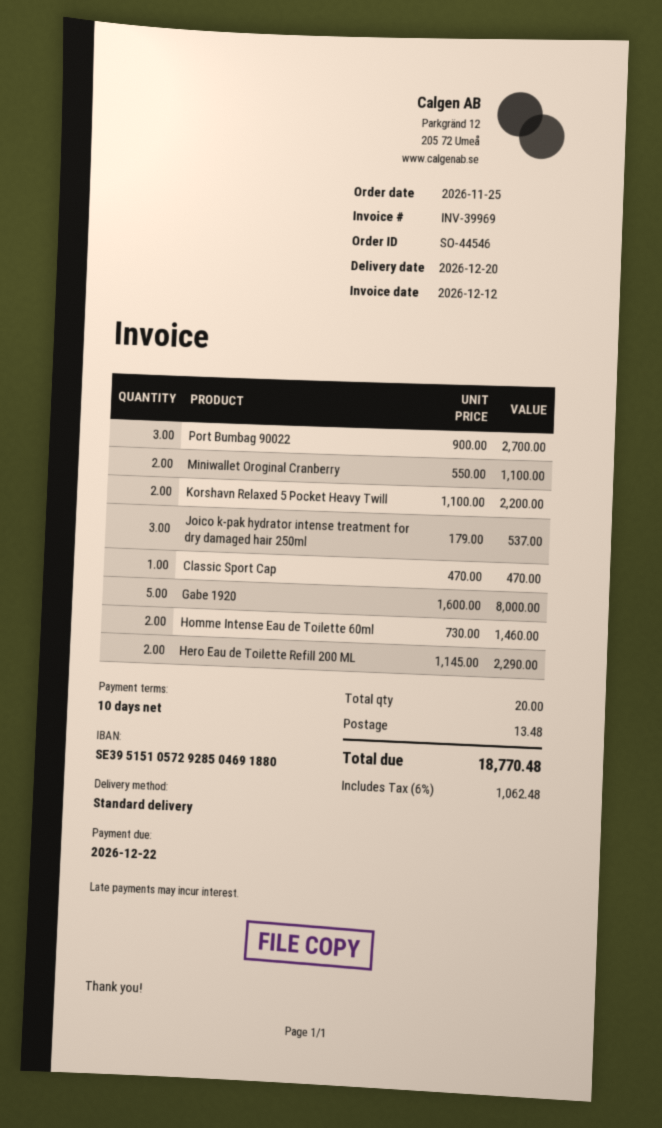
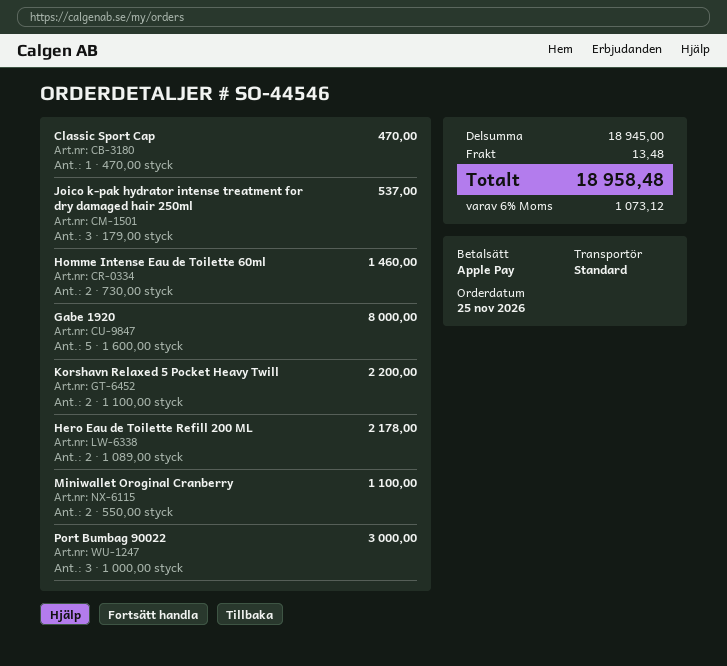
Port Bumbag 90022: 3 x 900.00 = 2700.00 -> 3 x 1000.00 = 3000.00
Hero Eau de Toilette Refill 200 ML: 2 x 1145.00 = 2290.00 -> 2 x 1089.00 = 2178.00
tax: 6% = 1062.48 -> 6% = 1073.12
total: 18770.48 -> 18958.48

